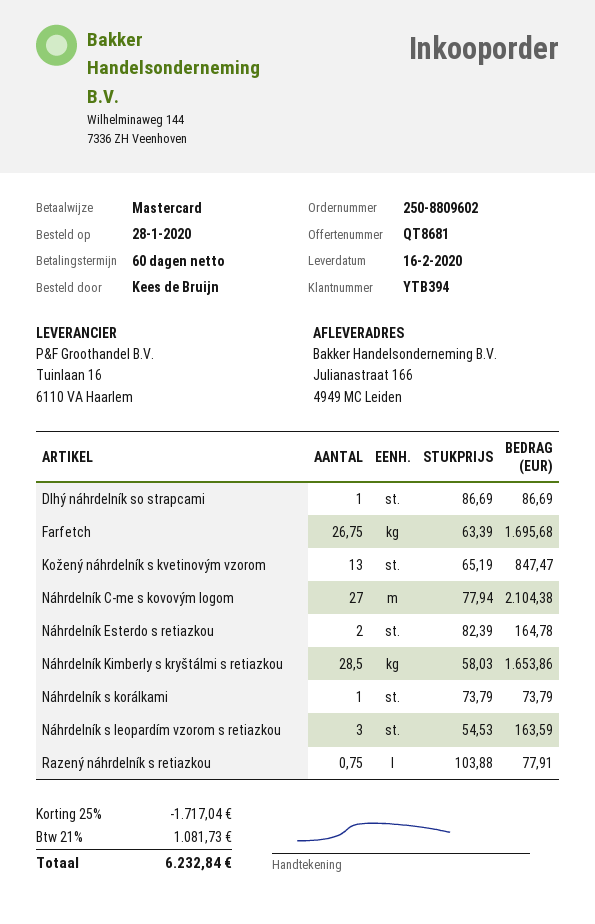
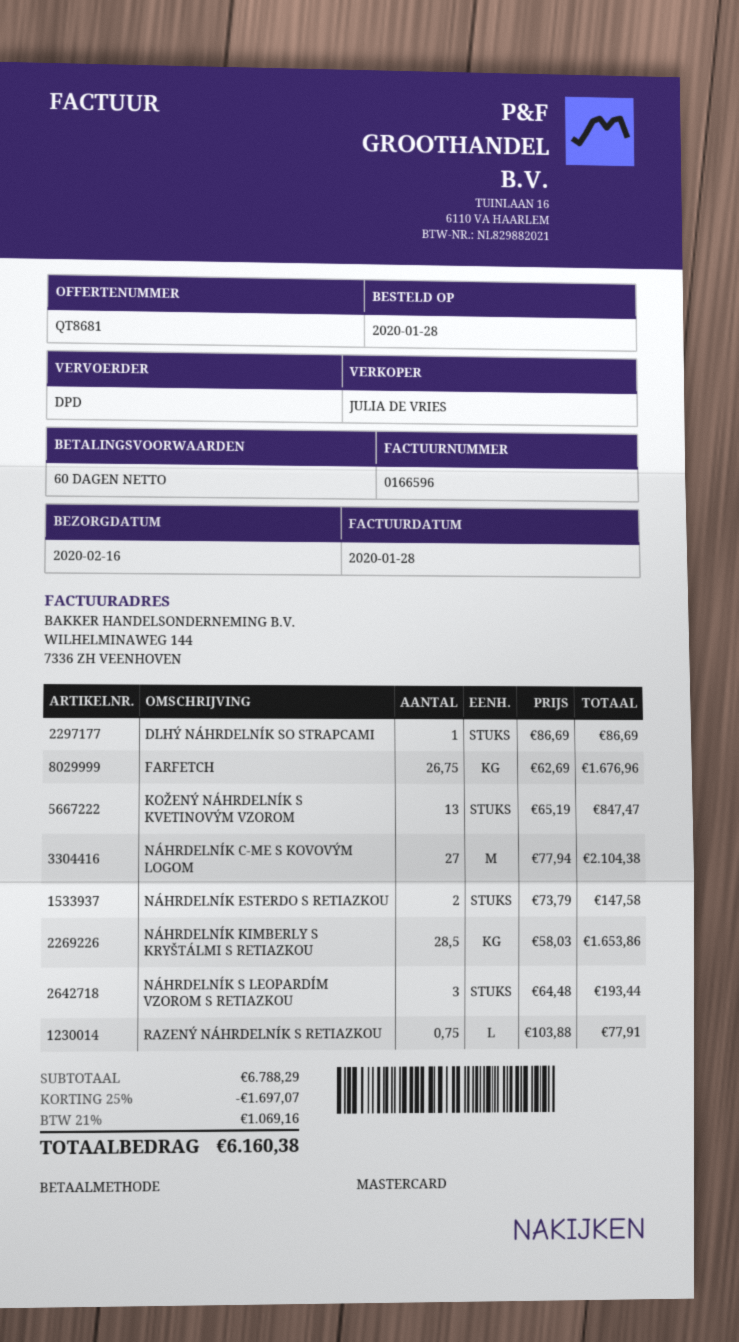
Farfetch: 26.75 x 63.39 = 1695.68 -> 26.75 x 62.69 = 1676.96
Náhrdelník Esterdo s retiazkou: 2 x 82.39 = 164.78 -> 2 x 73.79 = 147.58
Náhrdelník s korálkami: 1 x 73.79 = 73.79 -> none
Náhrdelník s leopardím vzorom s retiazkou: 3 x 54.53 = 163.59 -> 3 x 64.48 = 193.44
discount: 25% = 1717.04 -> 25% = 1697.07
tax: 21% = 1081.73 -> 21% = 1069.16
total: 6232.84 -> 6160.38

